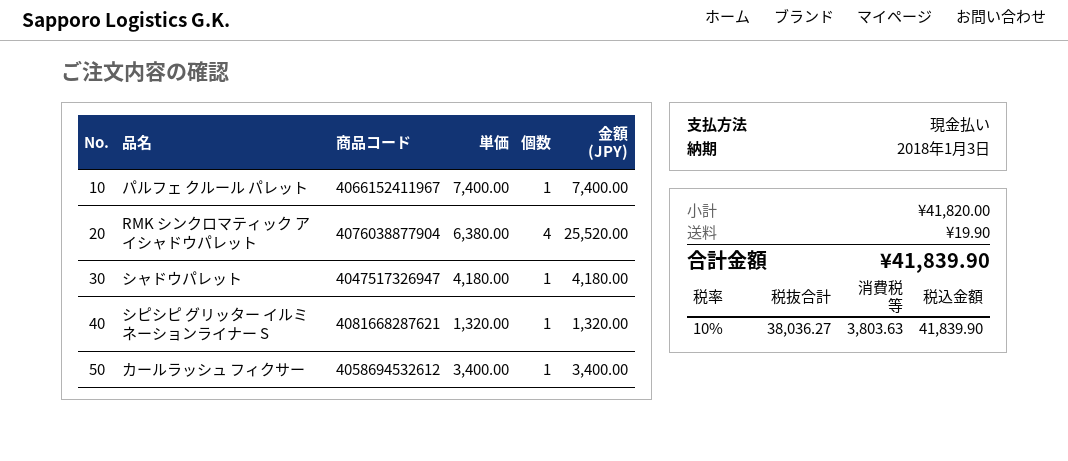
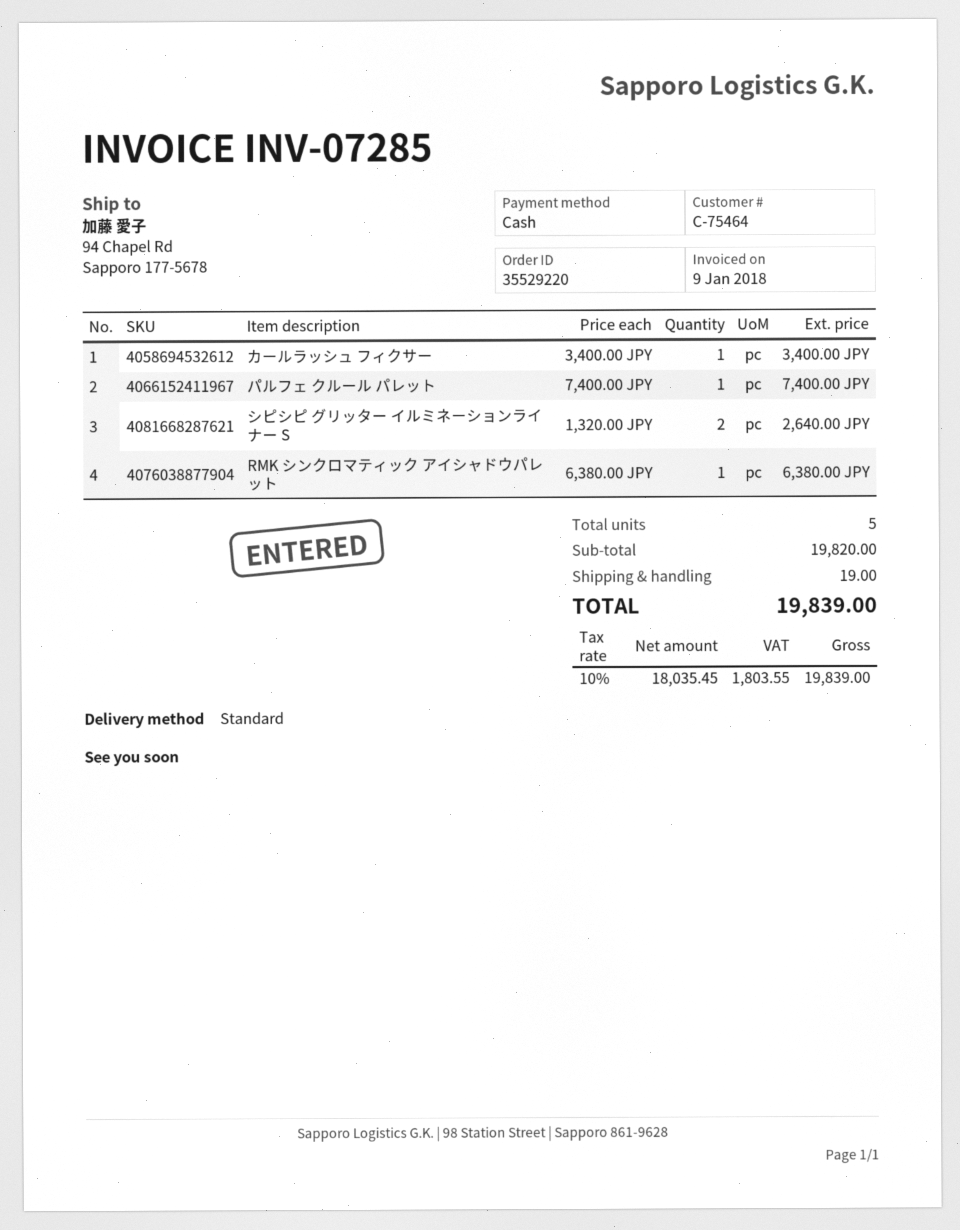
RMK シンクロマティック アイシャドウパレット: 4 x 6380.00 = 25520.00 -> 1 x 6380.00 = 6380.00
シャドウパレット: 1 x 4180.00 = 4180.00 -> none
シピシピ グリッター イルミネーションライナー S: 1 x 1320.00 = 1320.00 -> 2 x 1320.00 = 2640.00
subtotal: 41820.00 -> 19820.00
shipping: 19.90 -> 19.00
net: 38036.27 -> 18035.45
tax: 10% = 3803.63 -> 10% = 1803.55
total: 41839.90 -> 19839.00

